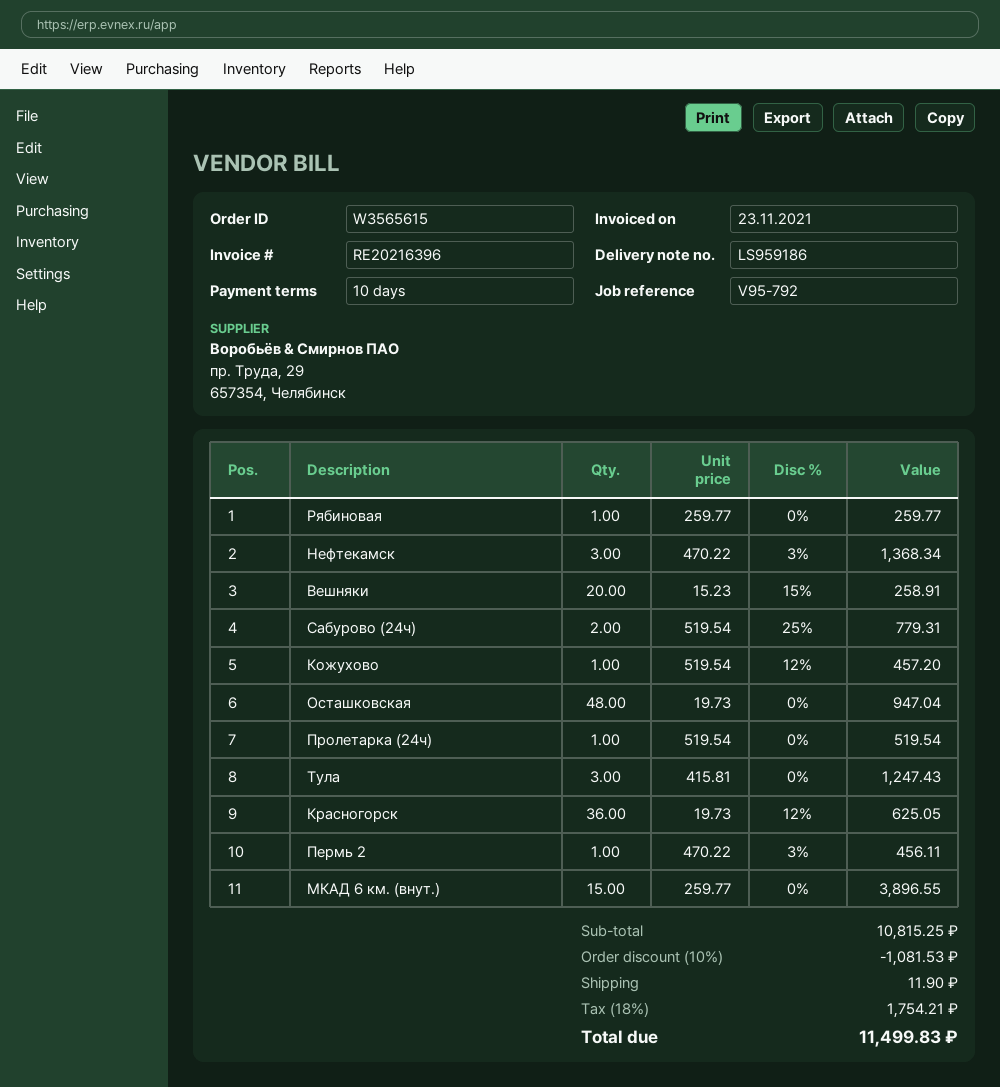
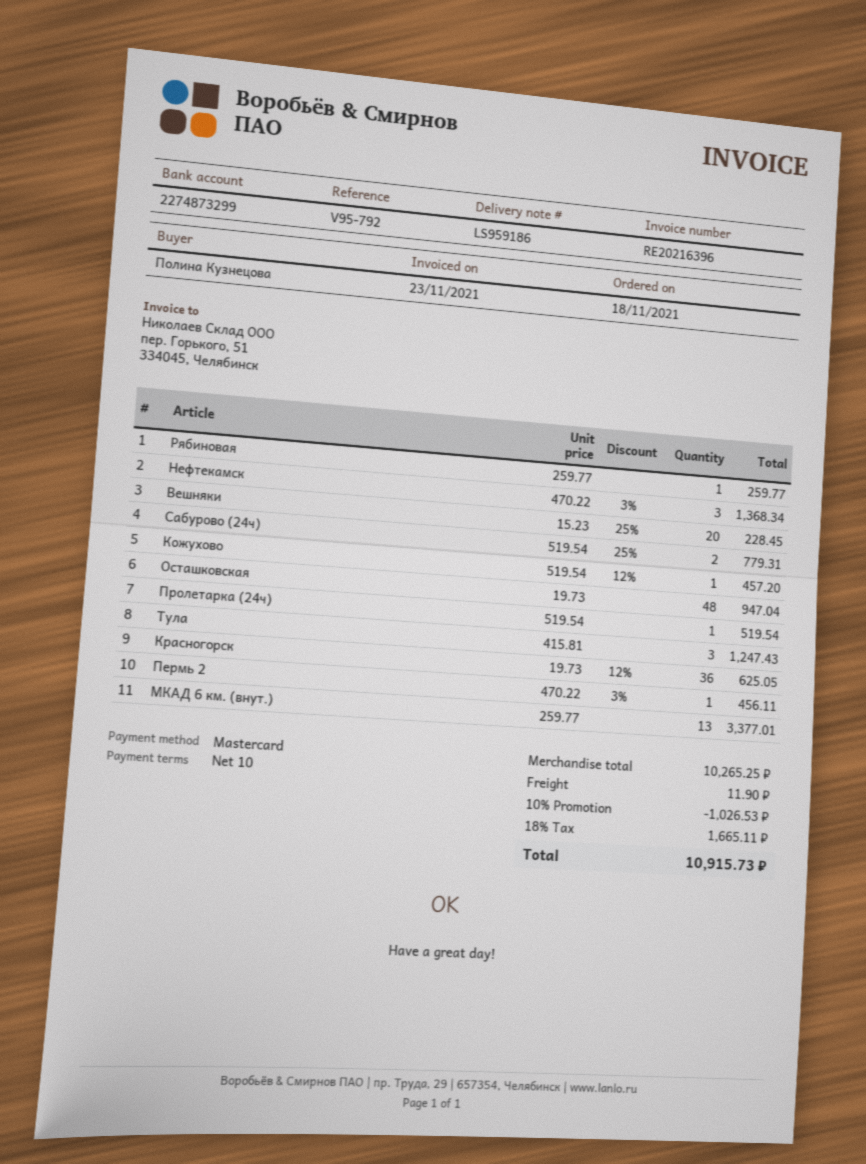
Вешняки: 20 x 15.23 - 15% = 258.91 -> 20 x 15.23 - 25% = 228.45
МКАД 6 км. (внут.): 15 x 259.77 = 3896.55 -> 13 x 259.77 = 3377.01
subtotal: 10815.25 -> 10265.25
discount: 10% = 1081.53 -> 10% = 1026.53
tax: 18% = 1754.21 -> 18% = 1665.11
total: 11499.83 -> 10915.73

